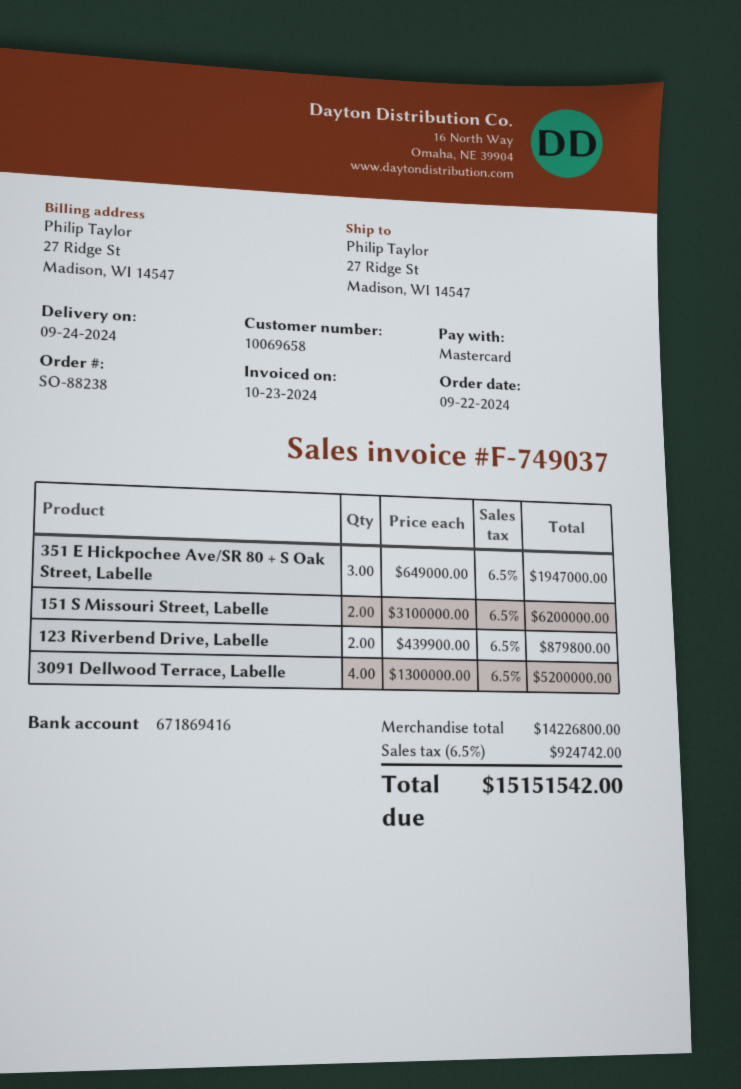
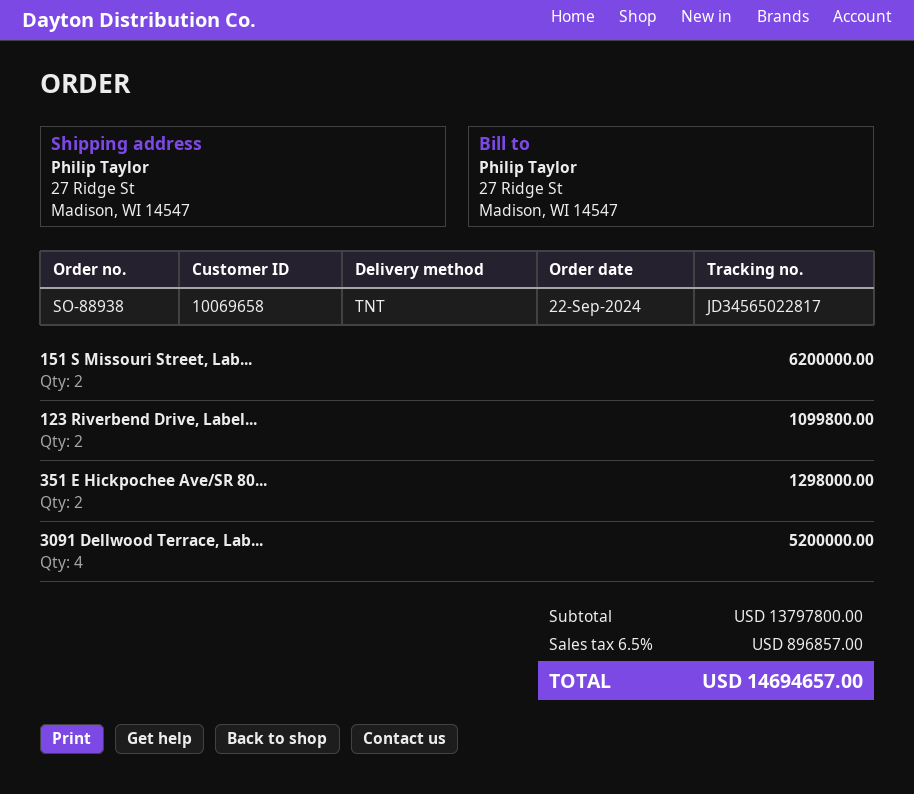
order number: SO-88238 -> SO-88938
351 E Hickpochee Ave/SR 80 + S Oak Street, Labelle: 3 for 1947000.00 -> 2 for 1298000.00
123 Riverbend Drive, Labelle: 2 for 879800.00 -> 2 for 1099800.00
subtotal: 14226800.00 -> 13797800.00
tax: 6.5% = 924742.00 -> 6.5% = 896857.00
total: 15151542.00 -> 14694657.00

